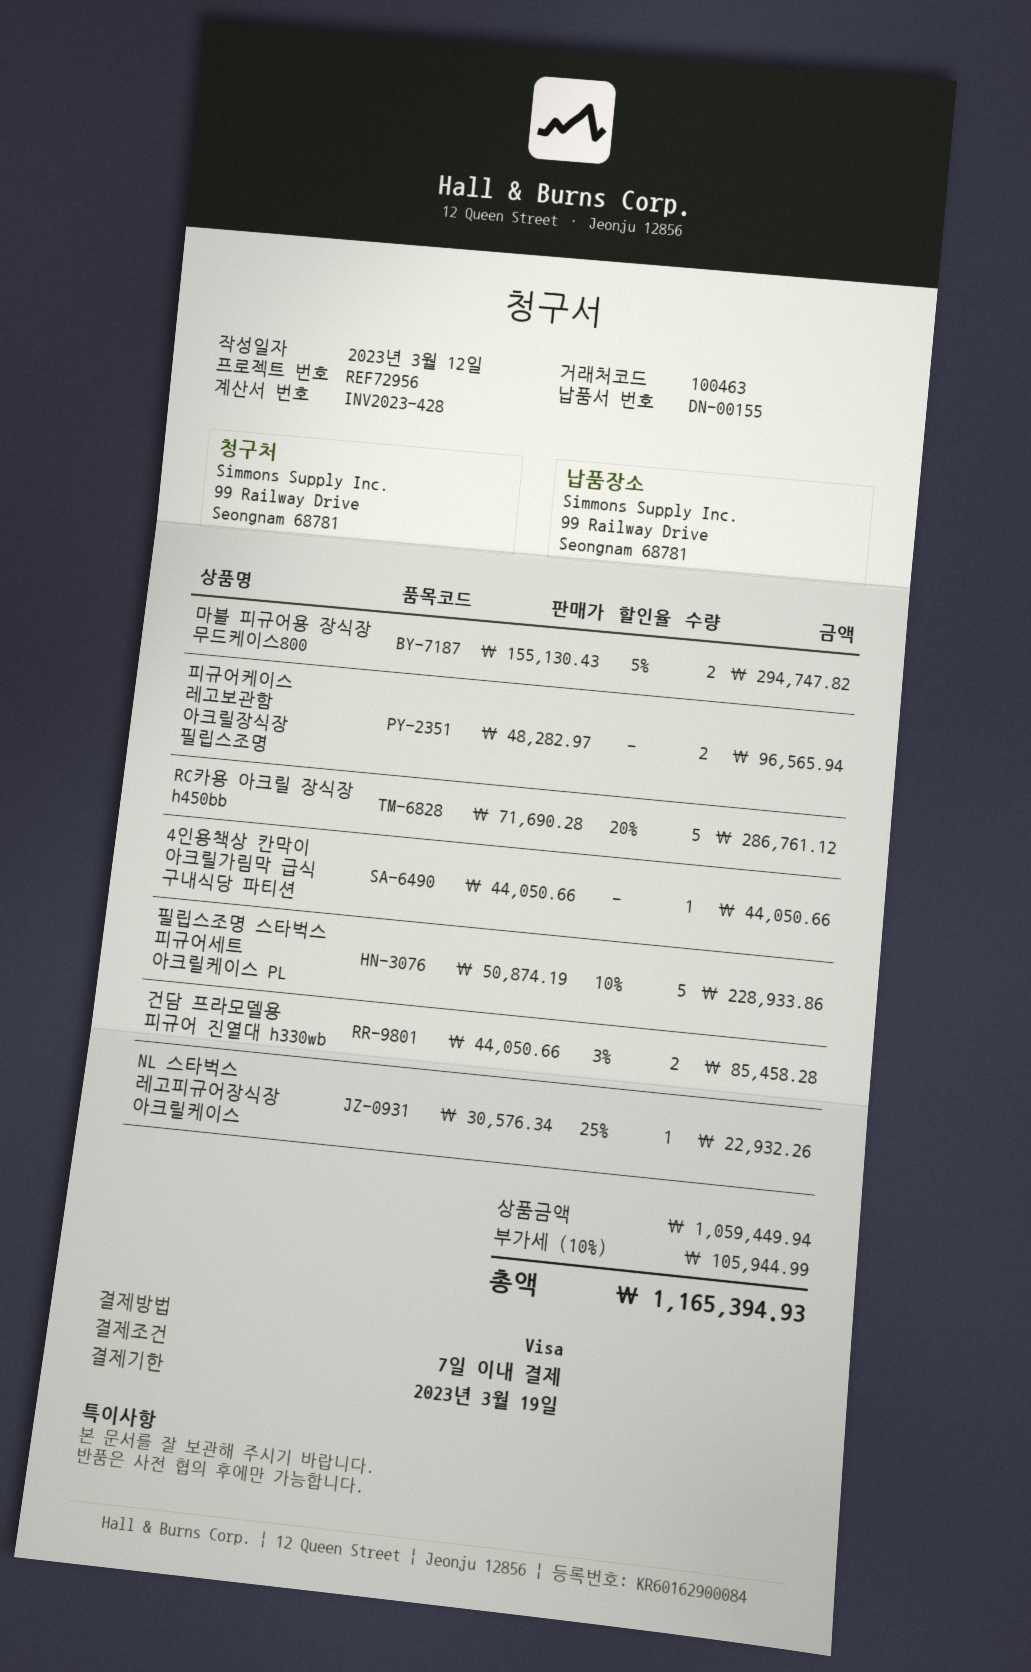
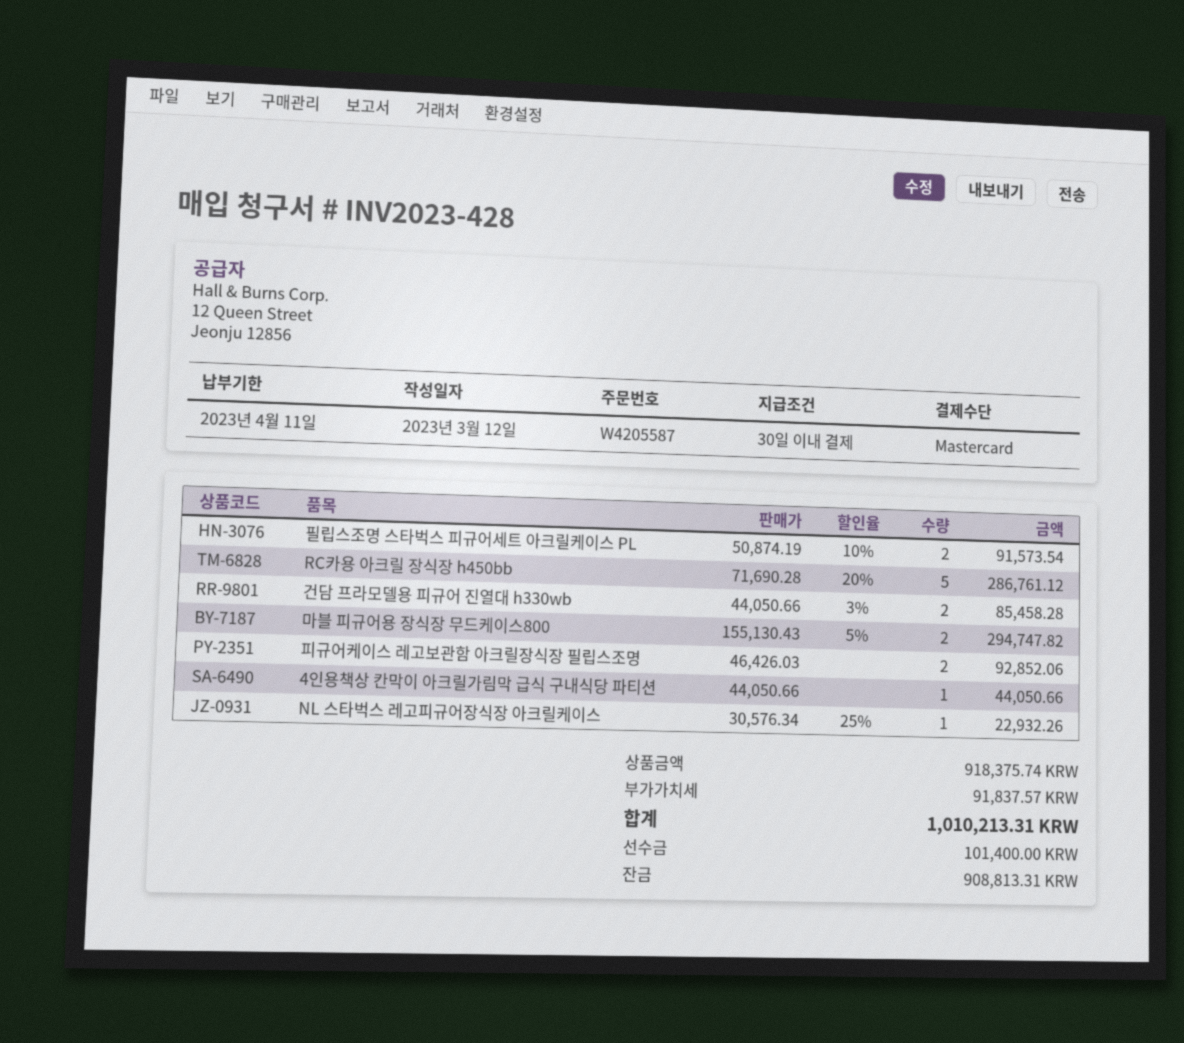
payment terms: 7 days -> 30 days
due date: 2023-03-19 -> 2023-04-11
payment method: Visa -> Mastercard
피규어케이스 레고보관함 아크릴장식장 필립스조명: 2 x 48282.97 = 96565.94 -> 2 x 46426.03 = 92852.06
필립스조명 스타벅스 피규어세트 아크릴케이스 PL: 5 x 50874.19 - 10% = 228933.86 -> 2 x 50874.19 - 10% = 91573.54
subtotal: 1059449.94 -> 918375.74
tax: 105944.99 -> 91837.57
total: 1165394.93 -> 1010213.31

